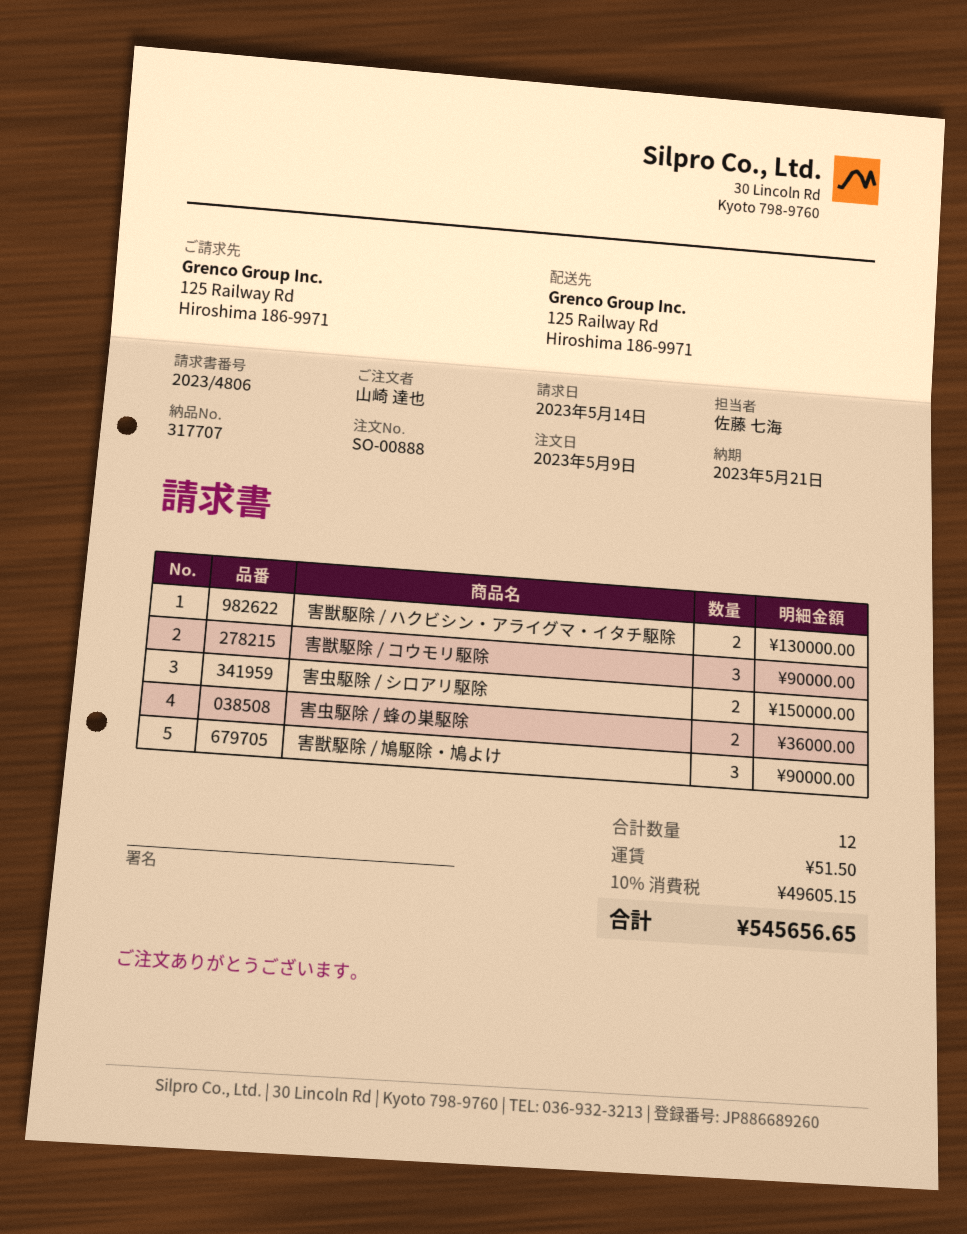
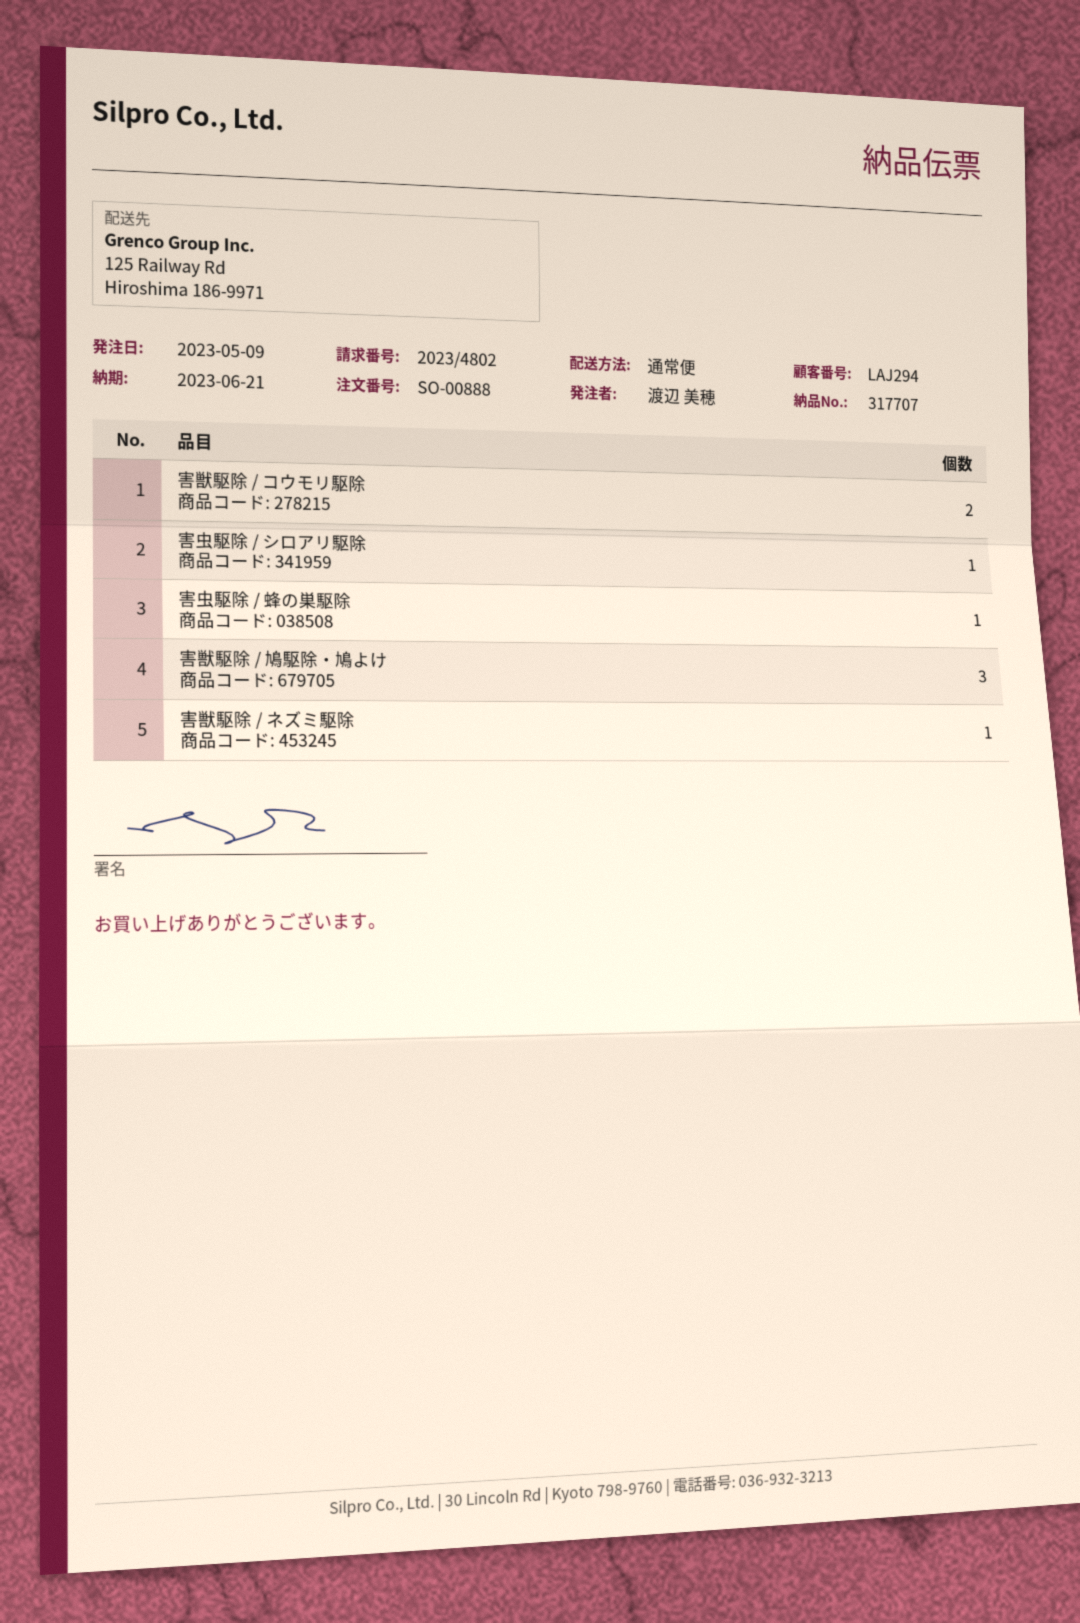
delivery date: 2023-05-21 -> 2023-06-21
invoice number: 2023/4806 -> 2023/4802
ordered by: 山崎 達也 -> 渡辺 美穂
害獣駆除 / ハクビシン・アライグマ・イタチ駆除: 2 -> none
害獣駆除 / コウモリ駆除: 3 -> 2
害虫駆除 / シロアリ駆除: 2 -> 1
害虫駆除 / 蜂の巣駆除: 2 -> 1
害獣駆除 / ネズミ駆除: none -> 1

